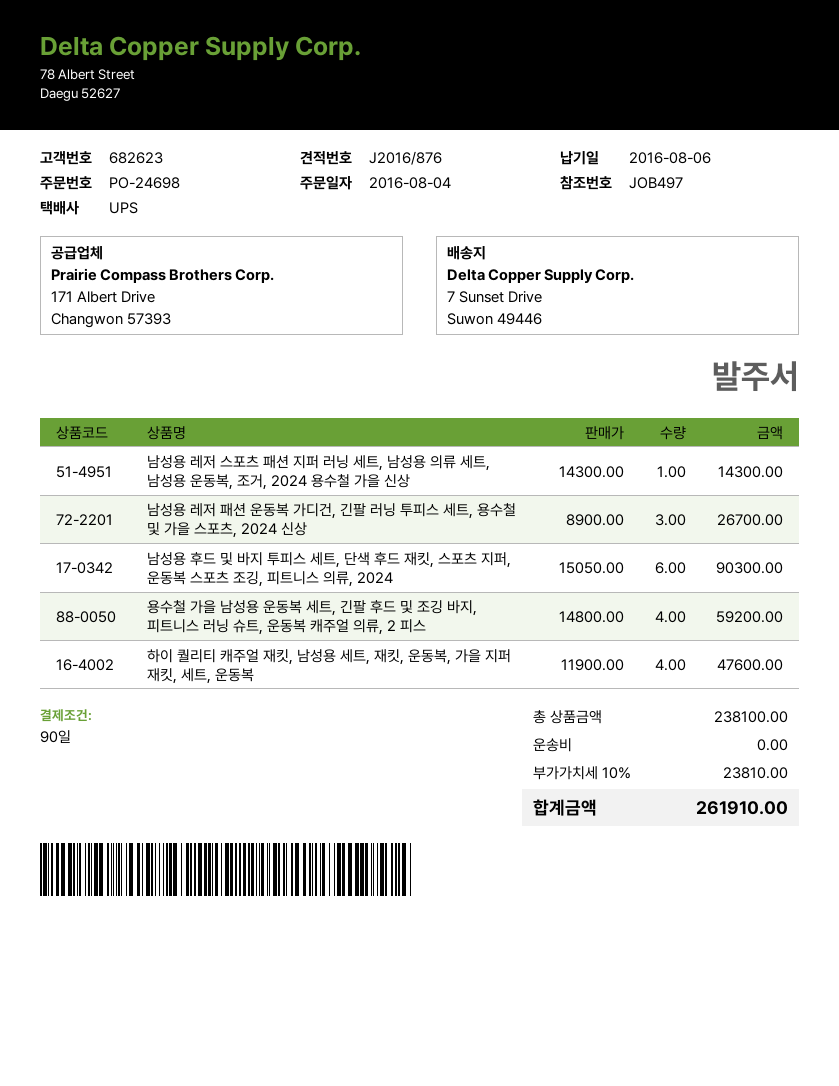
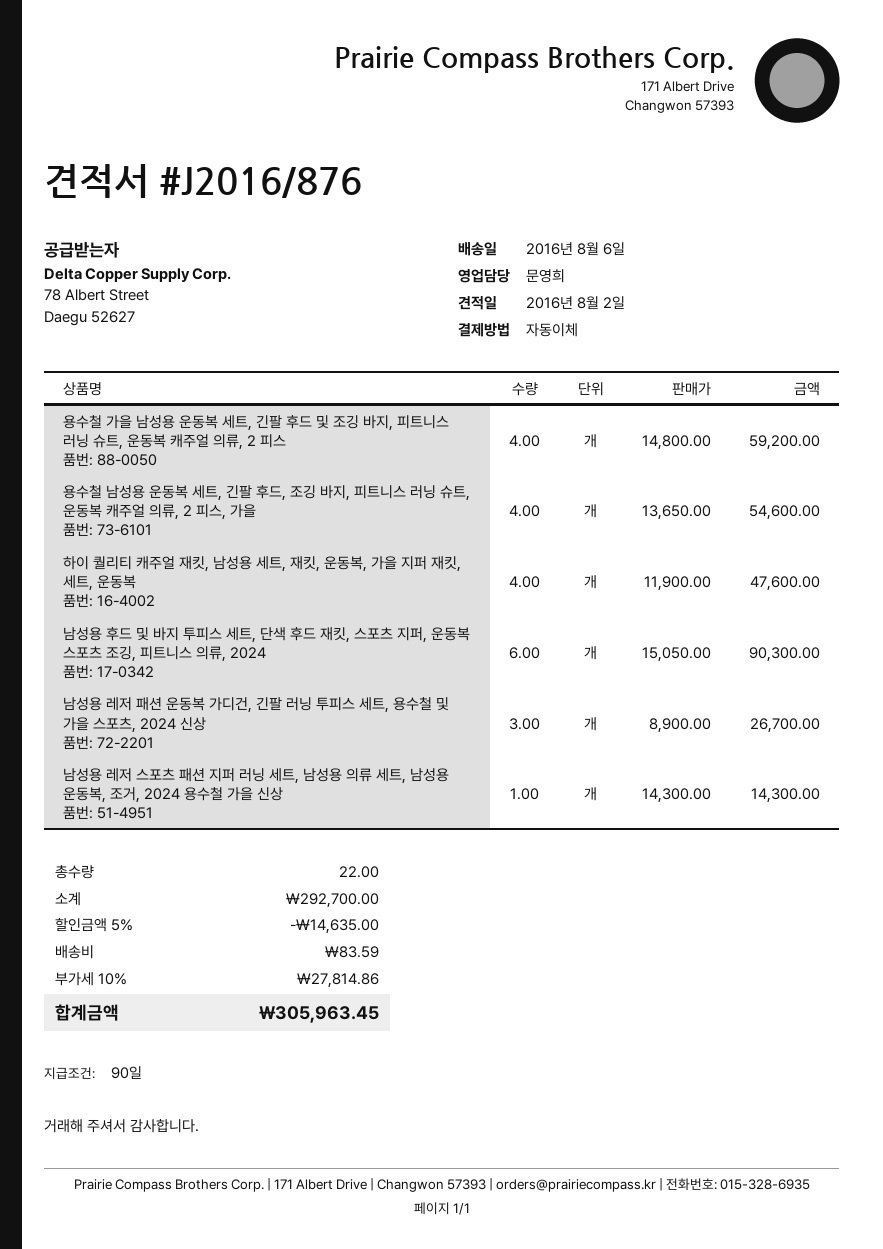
용수철 남성용 운동복 세트, 긴팔 후드, 조깅 바지, 피트니스 러닝 슈트, 운동복 캐주얼 의류, 2 피스, 가을: none -> 4 x 13650.00 = 54600.00
subtotal: 238100.00 -> 292700.00
discount: none -> 5% = 14635.00
shipping: 0.00 -> 83.59
tax: 10% = 23810.00 -> 10% = 27814.86
total: 261910.00 -> 305963.45

